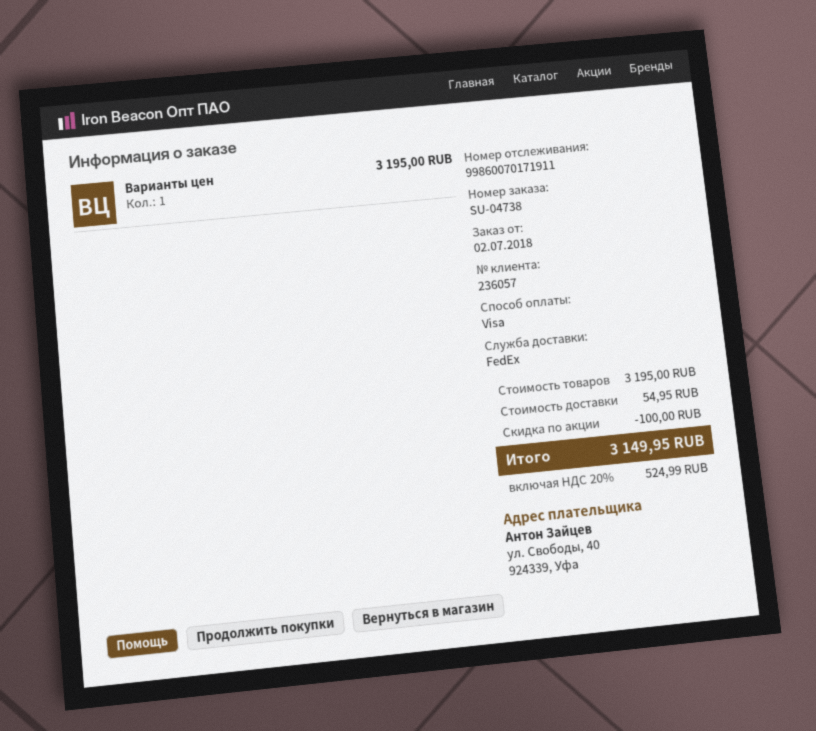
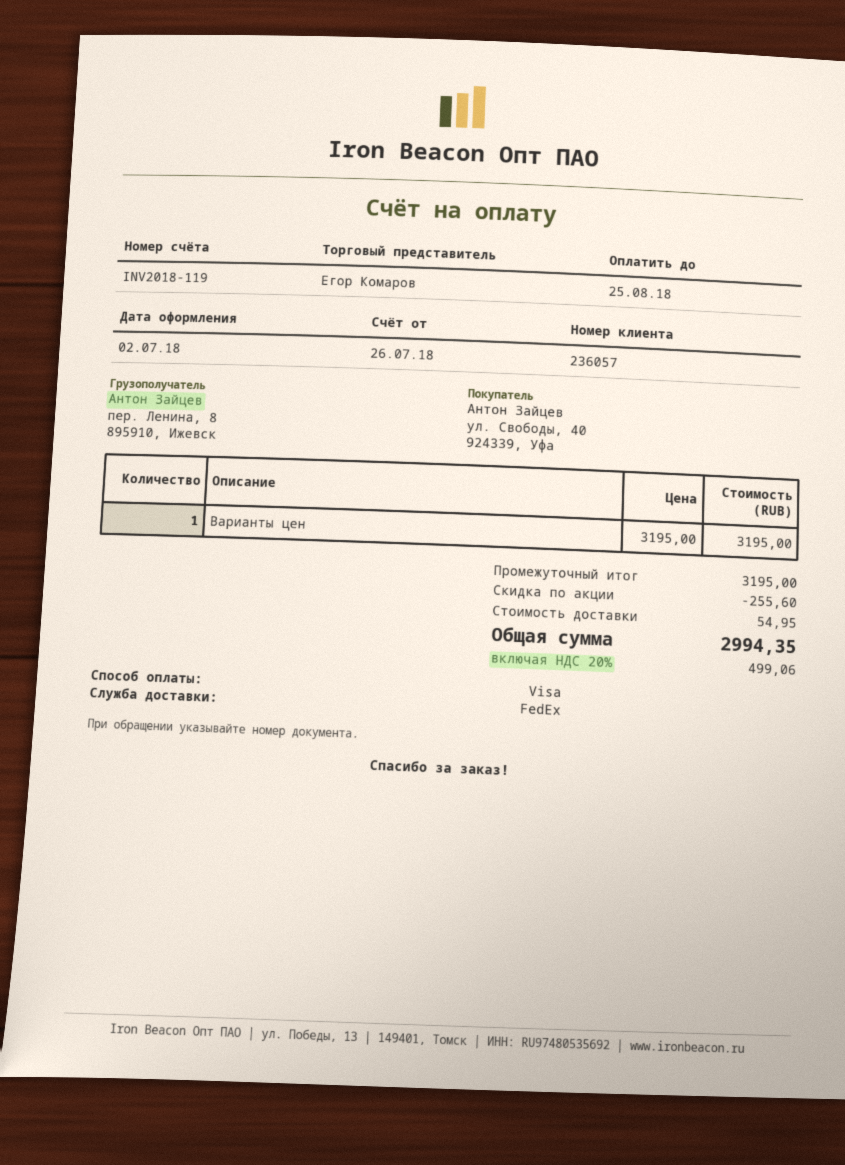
discount: 100.00 -> 255.60
tax: 20% = 524.99 -> 20% = 499.06
total: 3149.95 -> 2994.35

